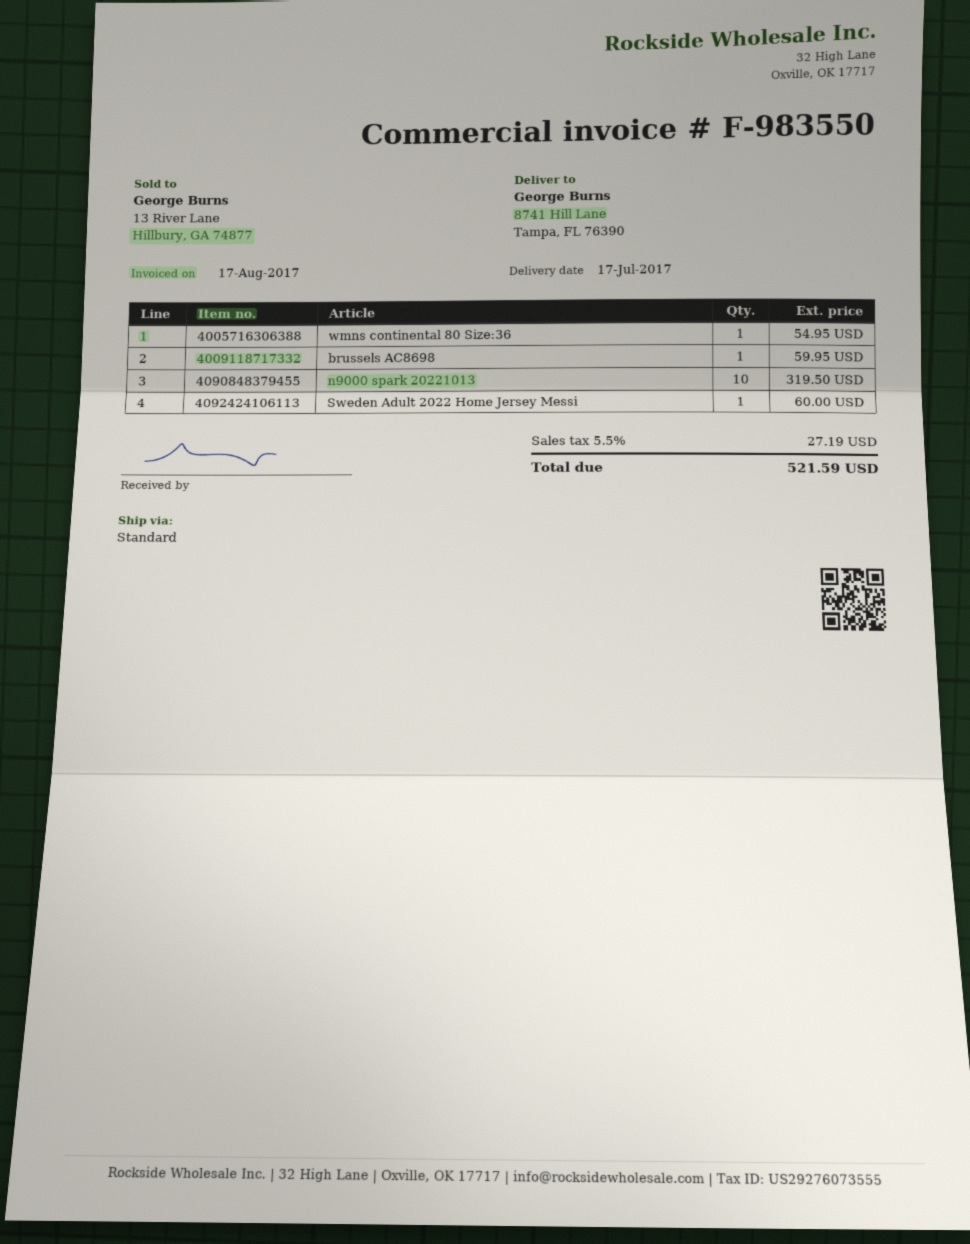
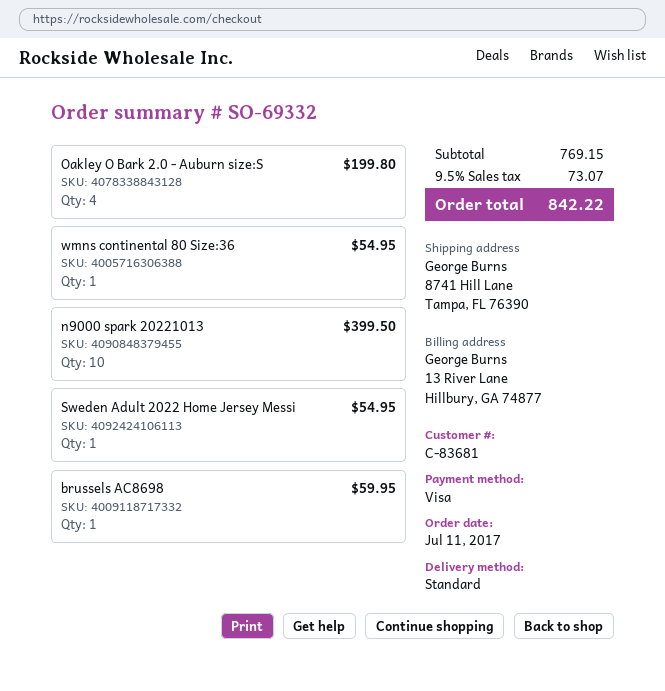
n9000 spark 20221013: 10 for 319.50 -> 10 for 399.50
Sweden Adult 2022 Home Jersey Messi: 1 for 60.00 -> 1 for 54.95
Oakley O Bark 2.0 - Auburn size:S: none -> 4 for 199.80
tax: 5.5% = 27.19 -> 9.5% = 73.07
total: 521.59 -> 842.22

